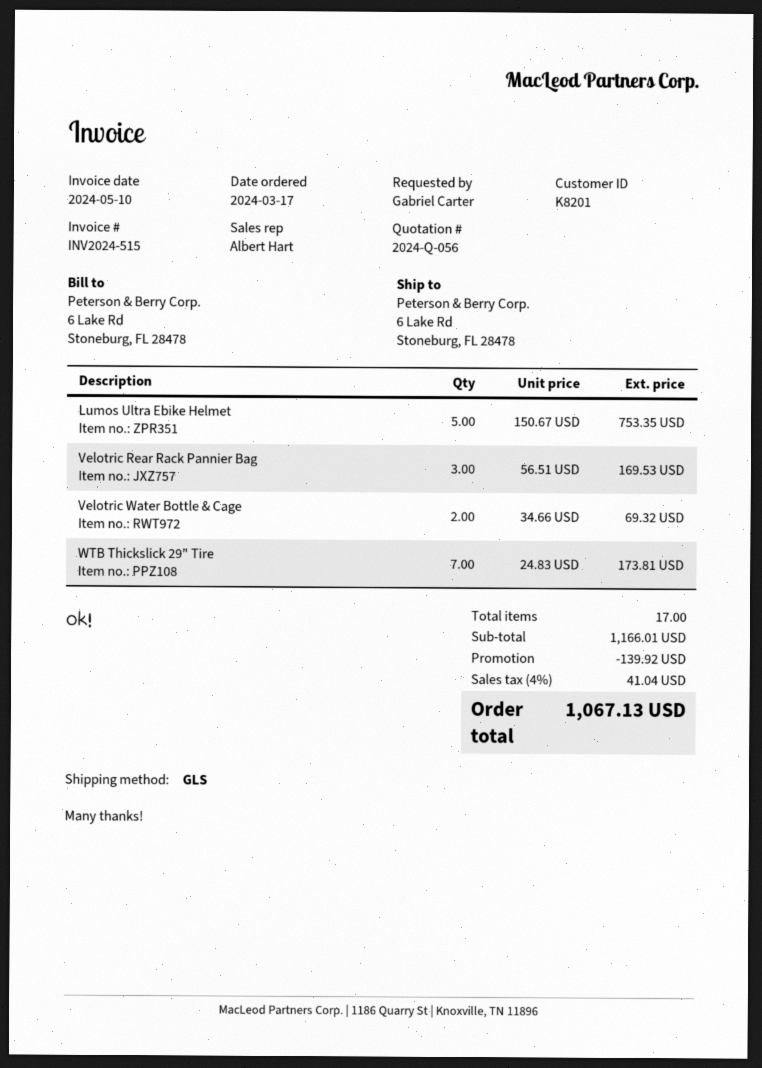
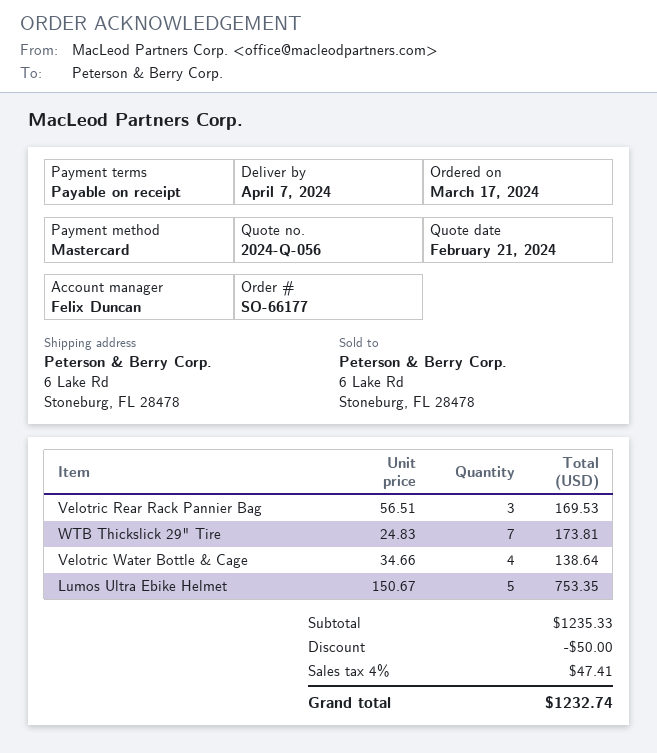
sales rep: Albert Hart -> Felix Duncan
Velotric Water Bottle & Cage: 2 x 34.66 = 69.32 -> 4 x 34.66 = 138.64
subtotal: 1166.01 -> 1235.33
discount: 139.92 -> 50.00
tax: 4% = 41.04 -> 4% = 47.41
total: 1067.13 -> 1232.74

